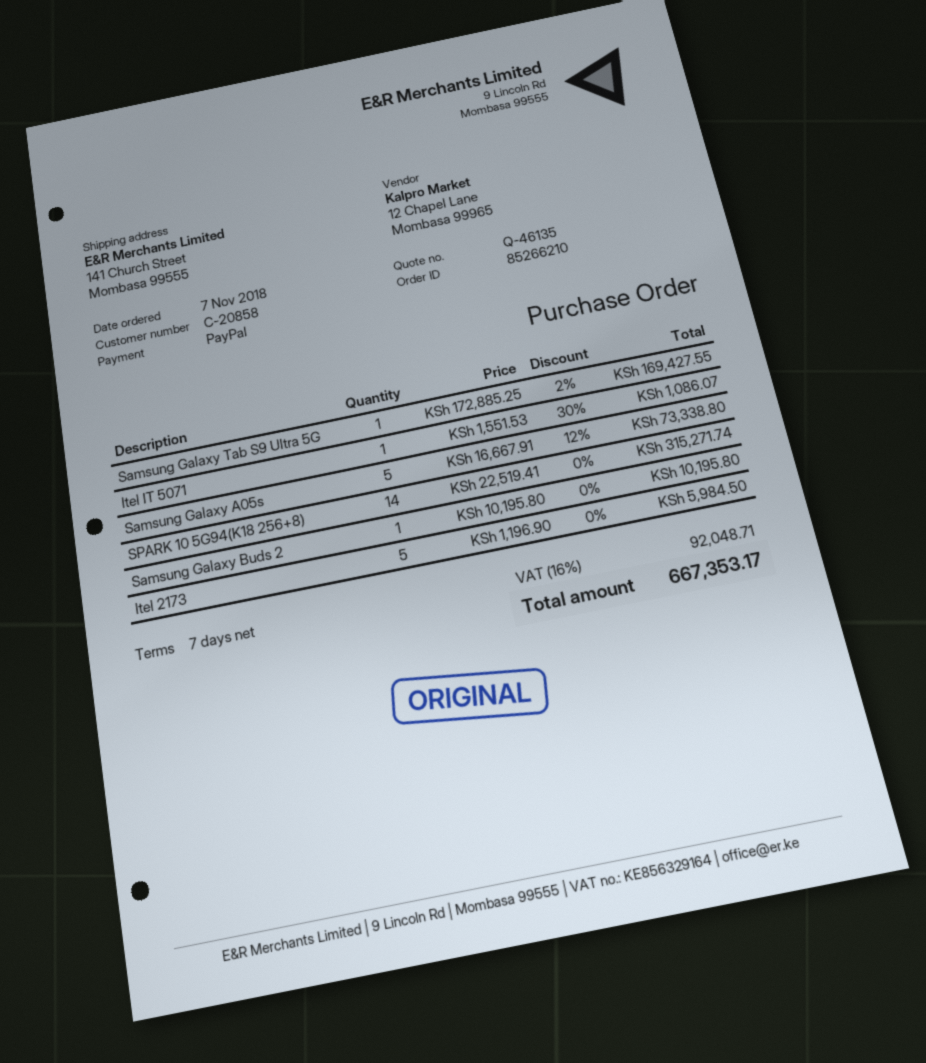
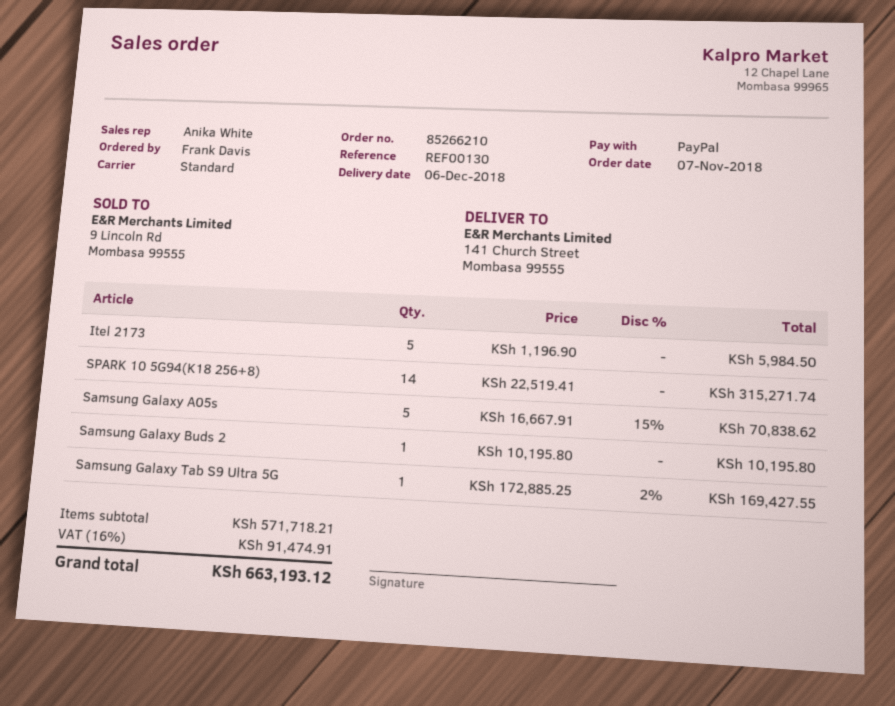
Itel IT 5071: 1 x 1551.53 - 30% = 1086.07 -> none
Samsung Galaxy A05s: 5 x 16667.91 - 12% = 73338.80 -> 5 x 16667.91 - 15% = 70838.62
tax: 16% = 92048.71 -> 16% = 91474.91
total: 667353.17 -> 663193.12

